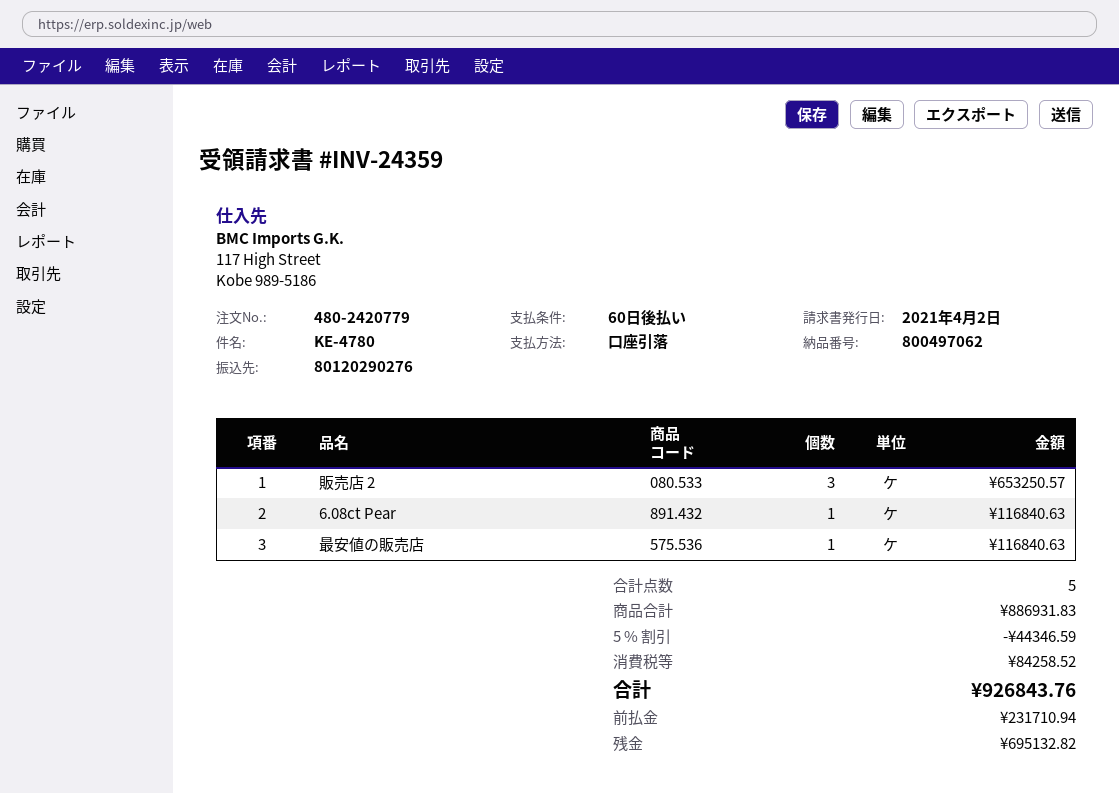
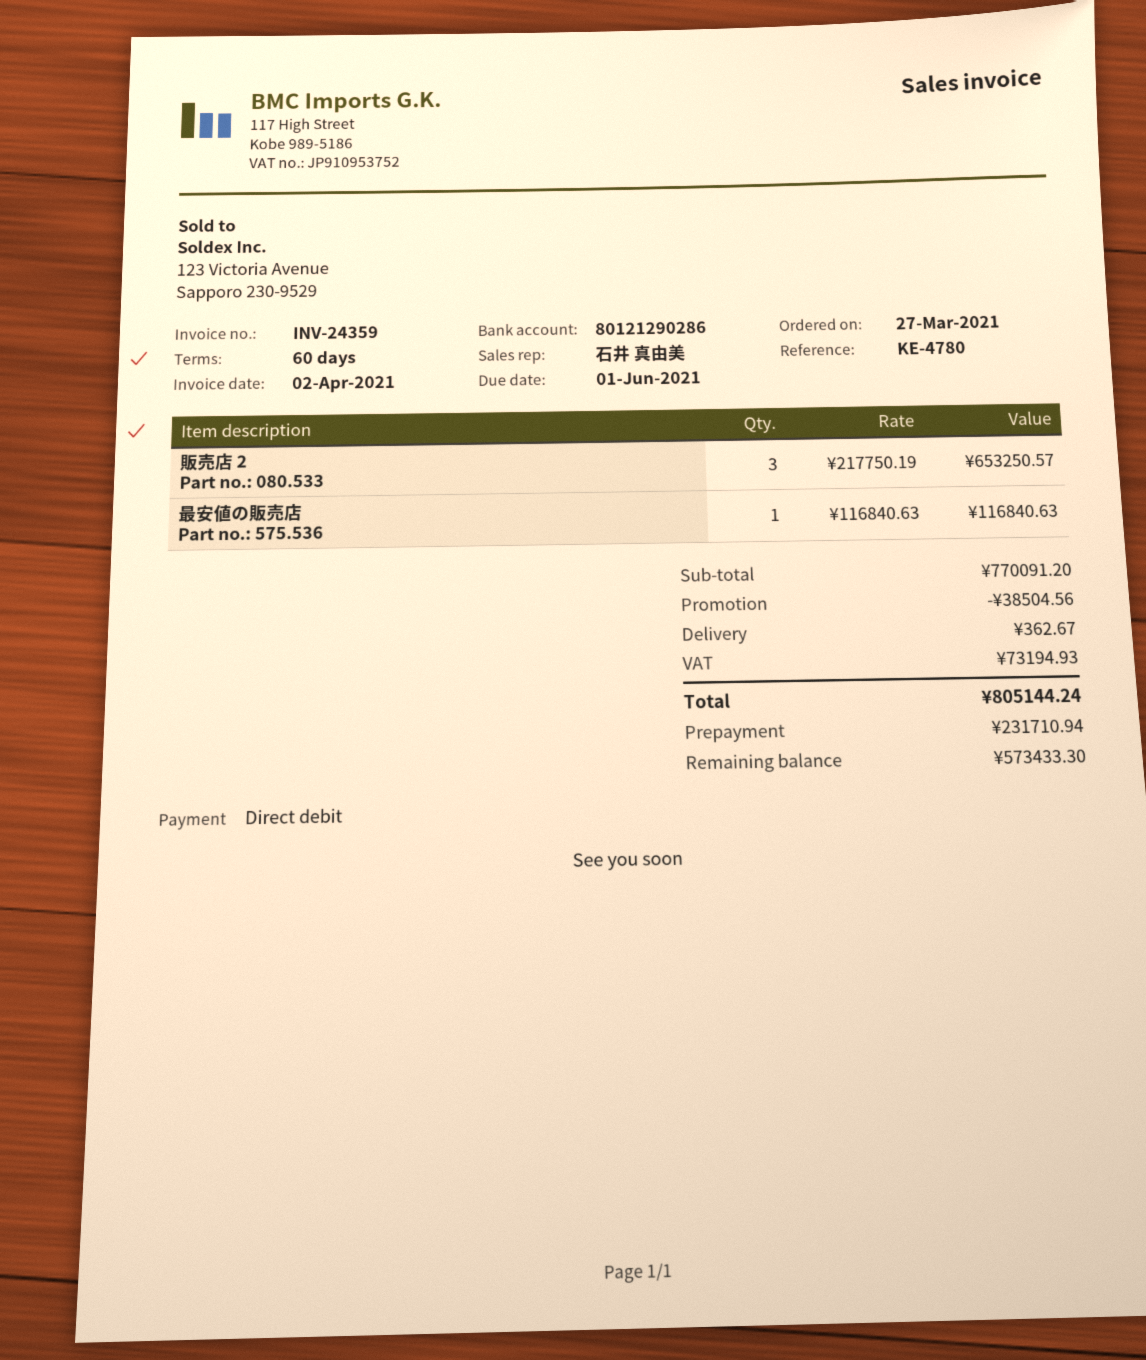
bank account: 80120290276 -> 80121290286
6.08ct Pear: 1 for 116840.63 -> none
subtotal: 886931.83 -> 770091.20
discount: 44346.59 -> 38504.56
shipping: none -> 362.67
tax: 84258.52 -> 73194.93
total: 926843.76 -> 805144.24
balance: 695132.82 -> 573433.30

